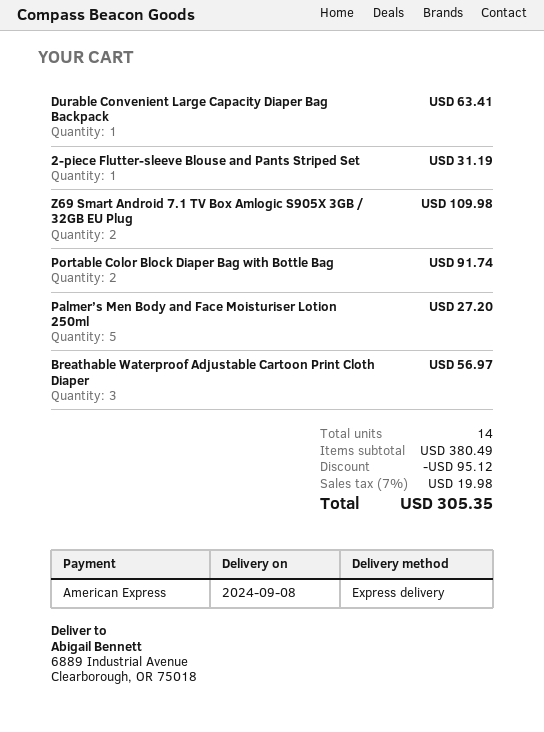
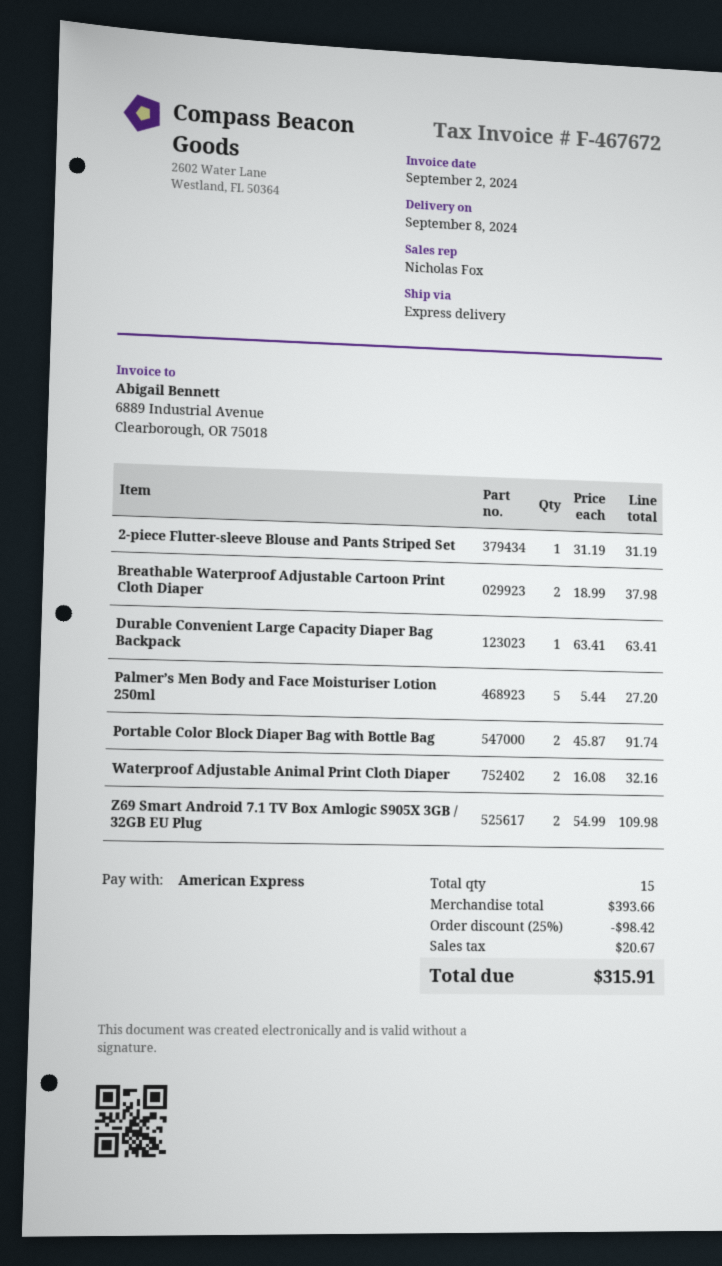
Breathable Waterproof Adjustable Cartoon Print Cloth Diaper: 3 for 56.97 -> 2 for 37.98
Waterproof Adjustable Animal Print Cloth Diaper: none -> 2 for 32.16
total quantity: 14 -> 15
subtotal: 380.49 -> 393.66
discount: 95.12 -> 98.42
tax: 19.98 -> 20.67
total: 305.35 -> 315.91

